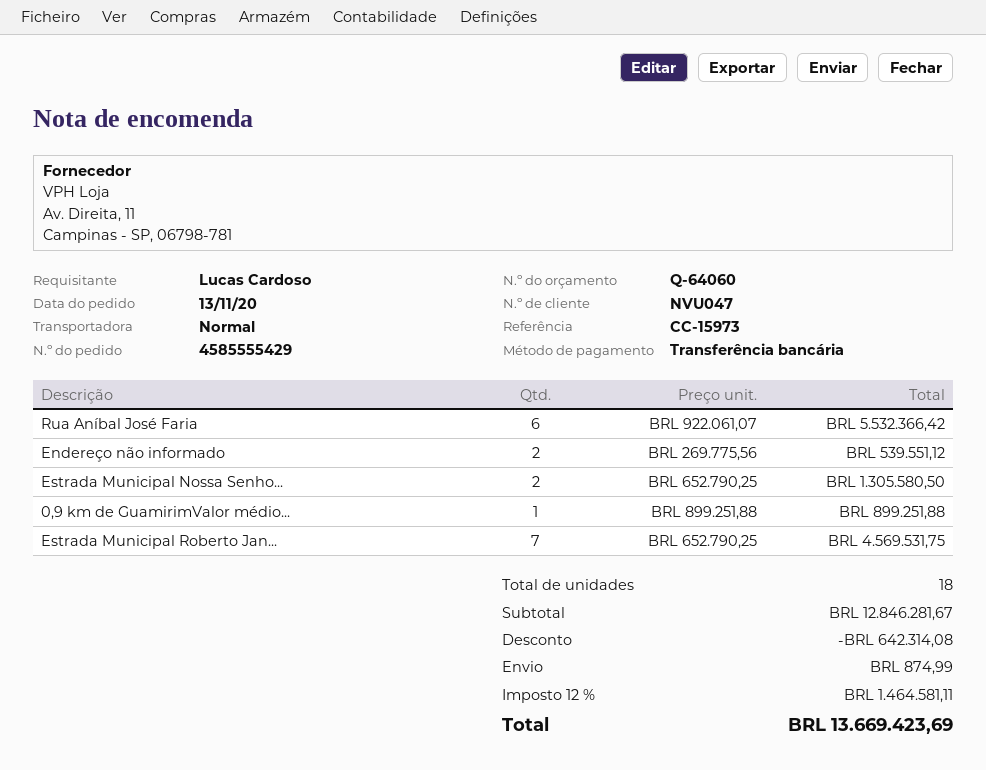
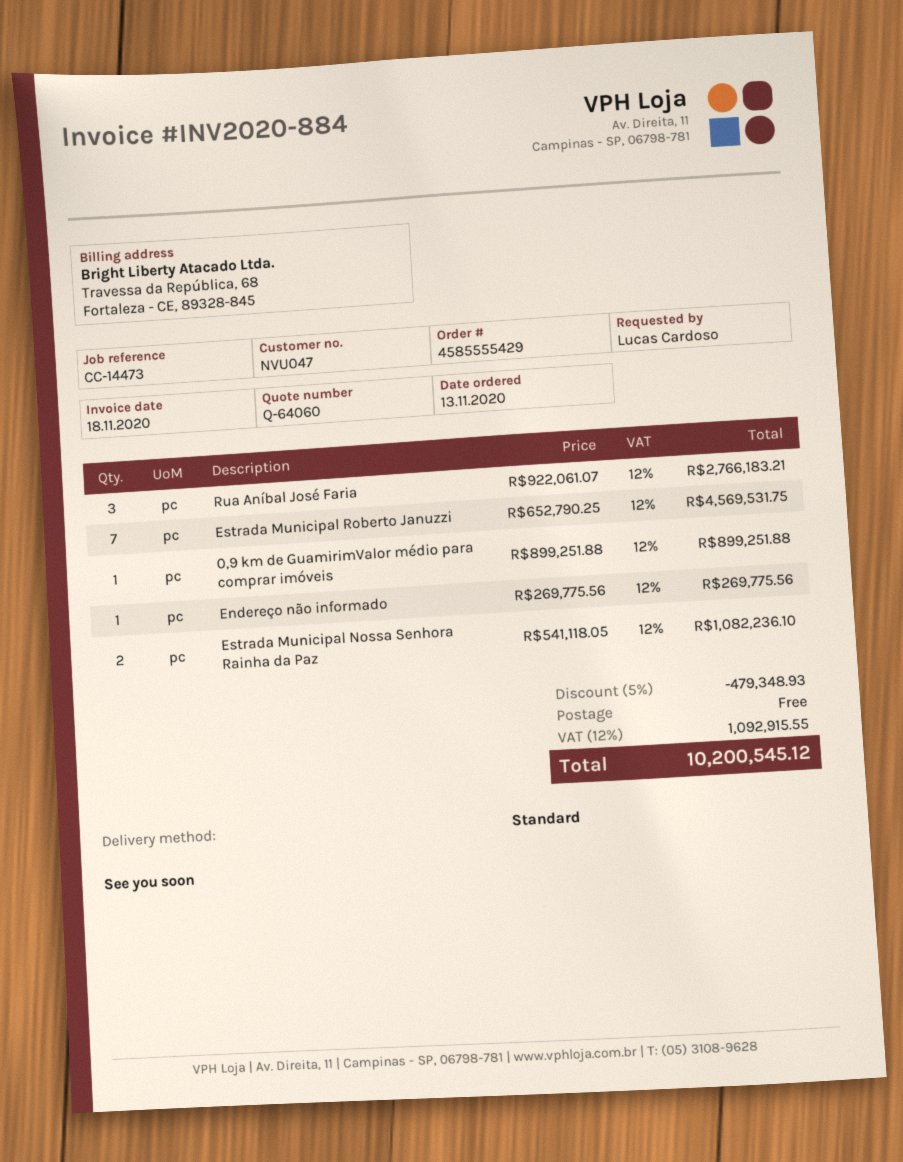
reference: CC-15973 -> CC-14473
Rua Aníbal José Faria: 6 x 922061.07 = 5532366.42 -> 3 x 922061.07 = 2766183.21
Endereço não informado: 2 x 269775.56 = 539551.12 -> 1 x 269775.56 = 269775.56
Estrada Municipal Nossa Senho...: 2 x 652790.25 = 1305580.50 -> 2 x 541118.05 = 1082236.10
discount: 642314.08 -> 479348.93
shipping: 874.99 -> 0.00
tax: 12% = 1464581.11 -> 12% = 1092915.55
total: 13669423.69 -> 10200545.12

